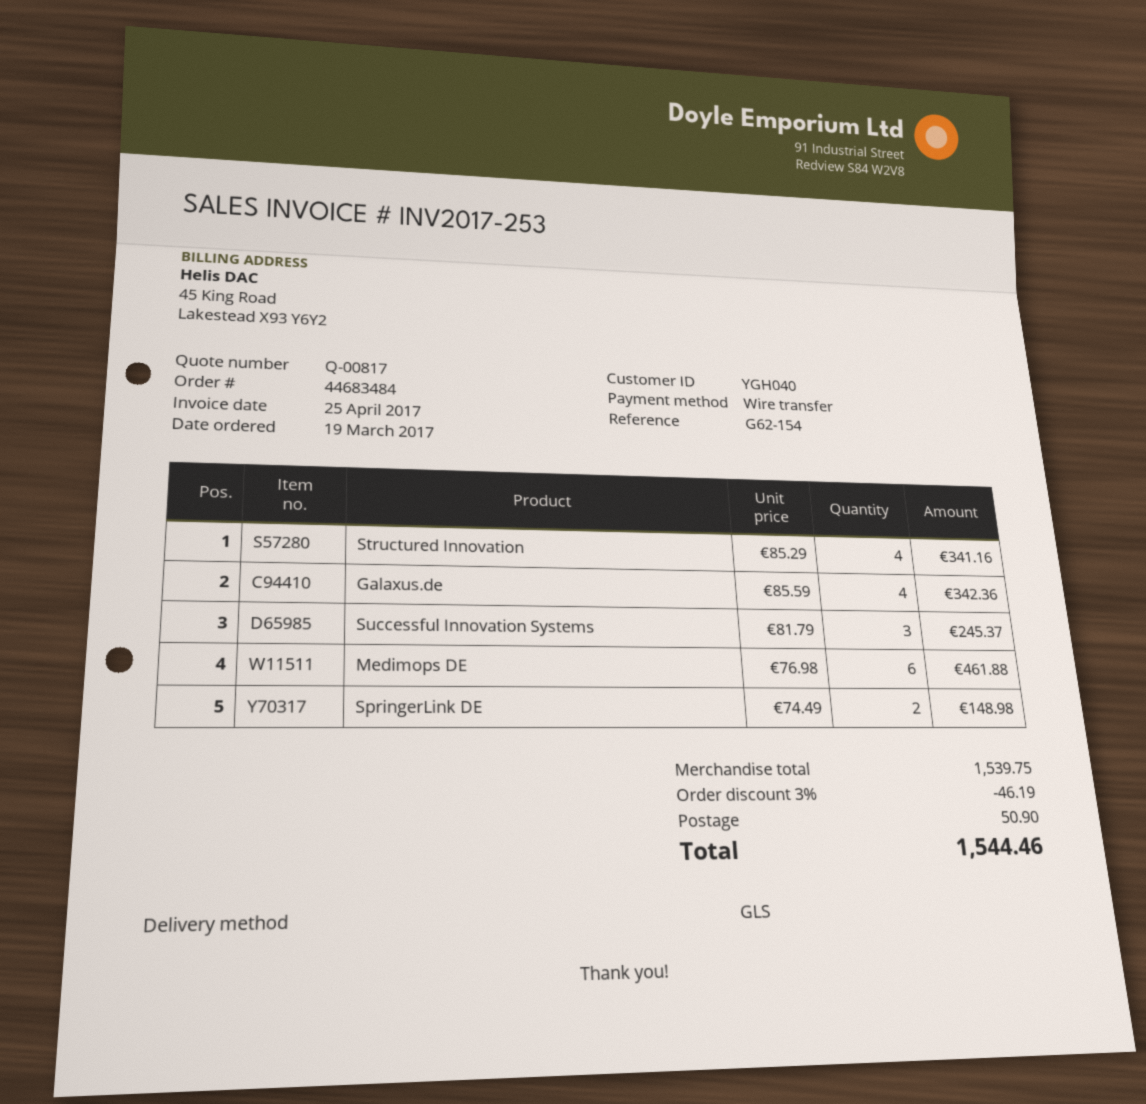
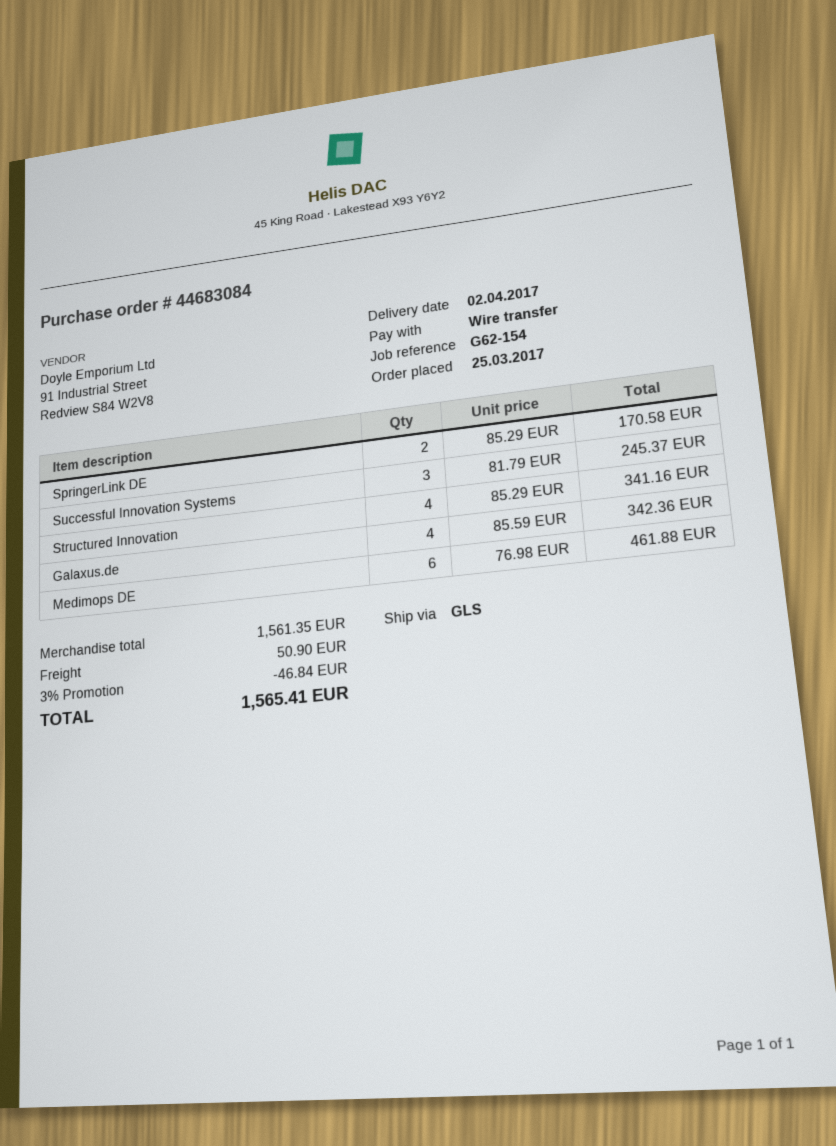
order number: 44683484 -> 44683084
order date: 2017-03-19 -> 2017-03-25
SpringerLink DE: 2 x 74.49 = 148.98 -> 2 x 85.29 = 170.58
subtotal: 1539.75 -> 1561.35
discount: 3% = 46.19 -> 3% = 46.84
total: 1544.46 -> 1565.41

